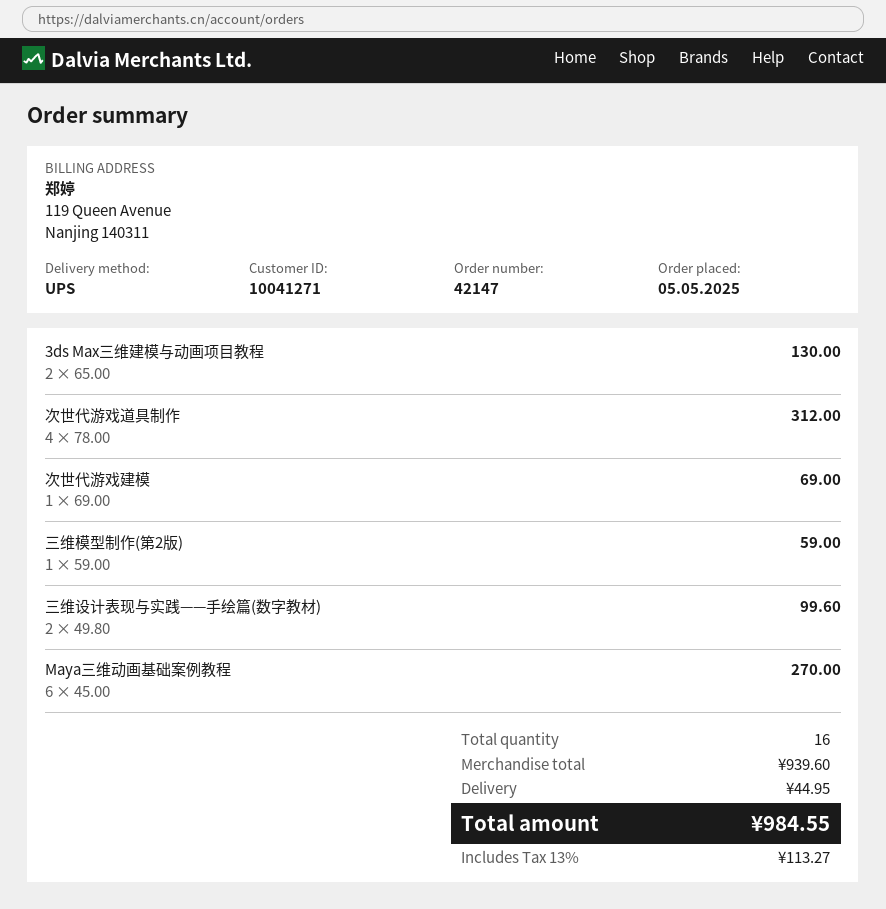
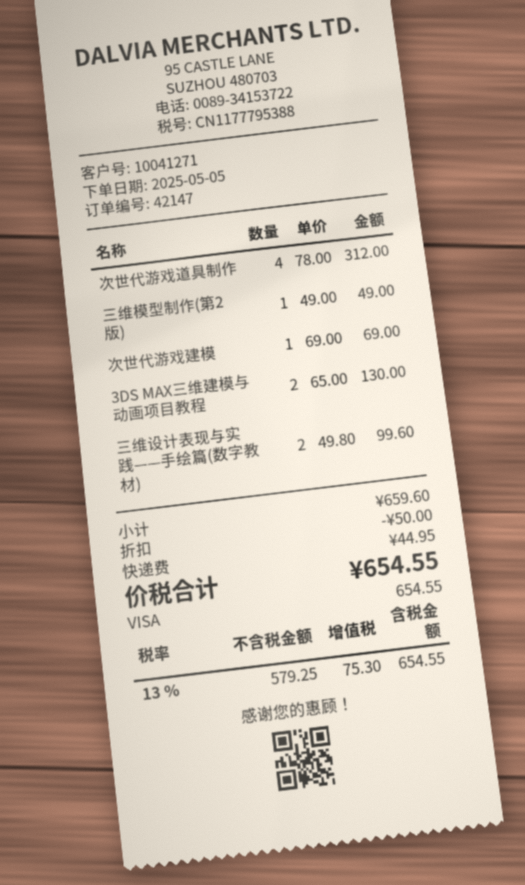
三维模型制作(第2版): 1 x 59.00 = 59.00 -> 1 x 49.00 = 49.00
Maya三维动画基础案例教程: 6 x 45.00 = 270.00 -> none
subtotal: 939.60 -> 659.60
discount: none -> 50.00
tax: 13% = 113.27 -> 13% = 75.30
total: 984.55 -> 654.55

